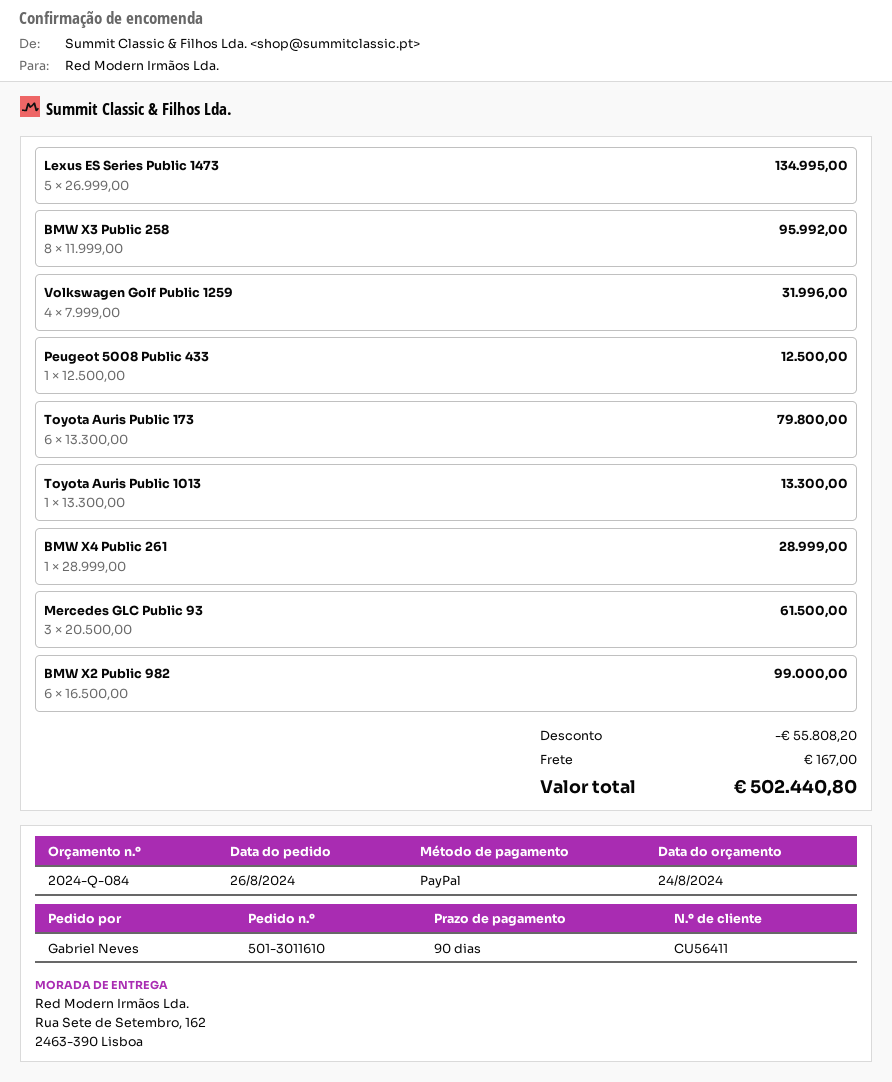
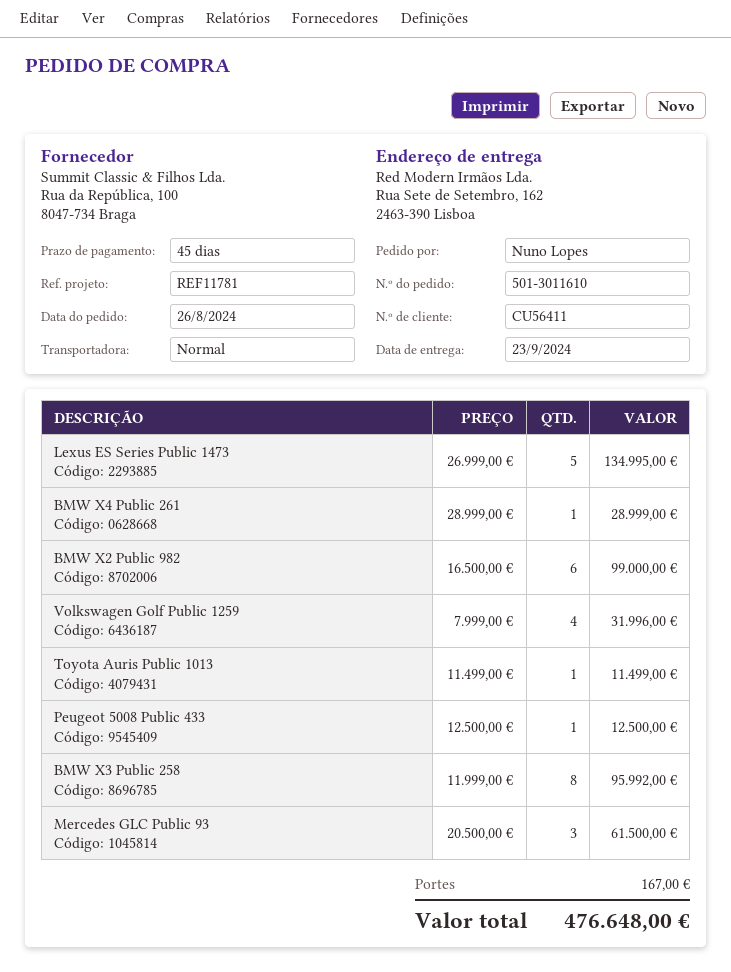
payment terms: 90 days -> 45 days
ordered by: Gabriel Neves -> Nuno Lopes
Toyota Auris Public 173: 6 x 13300.00 = 79800.00 -> none
Toyota Auris Public 1013: 1 x 13300.00 = 13300.00 -> 1 x 11499.00 = 11499.00
discount: 55808.20 -> none
total: 502440.80 -> 476648.00

